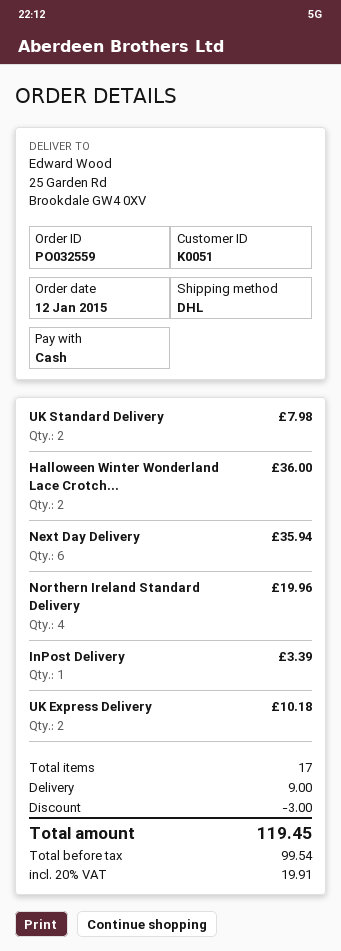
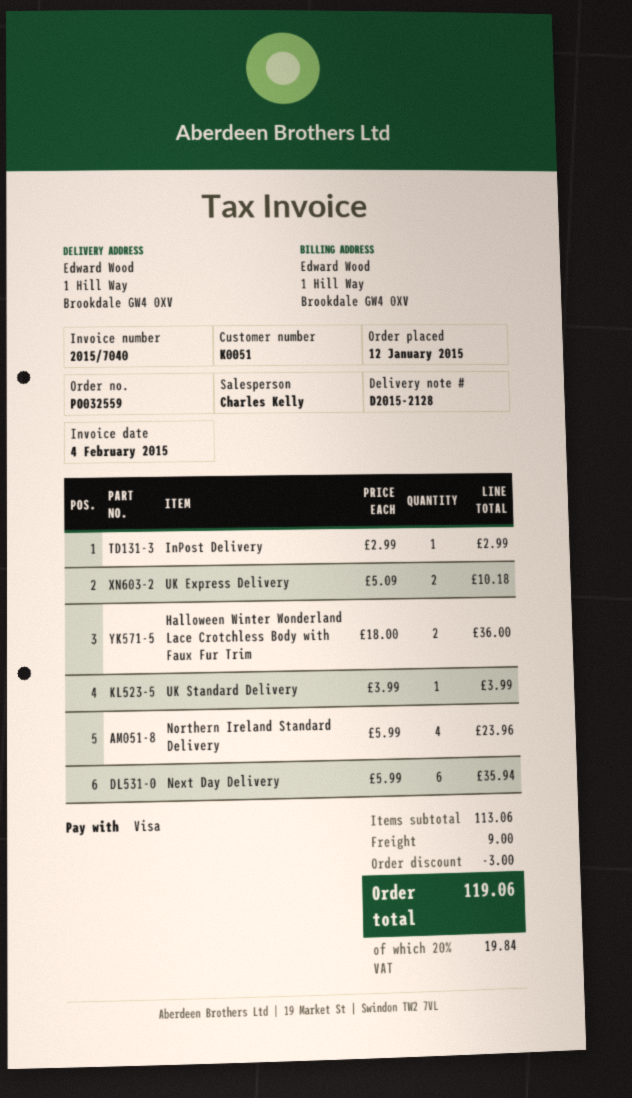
payment method: cash -> Visa
ship to: 25 Garden Rd, Brookdale GW4 0XV -> 1 Hill Way, Brookdale GW4 0XV
UK Standard Delivery: 2 for 7.98 -> 1 for 3.99
Northern Ireland Standard Delivery: 4 for 19.96 -> 4 for 23.96
InPost Delivery: 1 for 3.39 -> 1 for 2.99
tax: 20% = 19.91 -> 20% = 19.84
total: 119.45 -> 119.06

